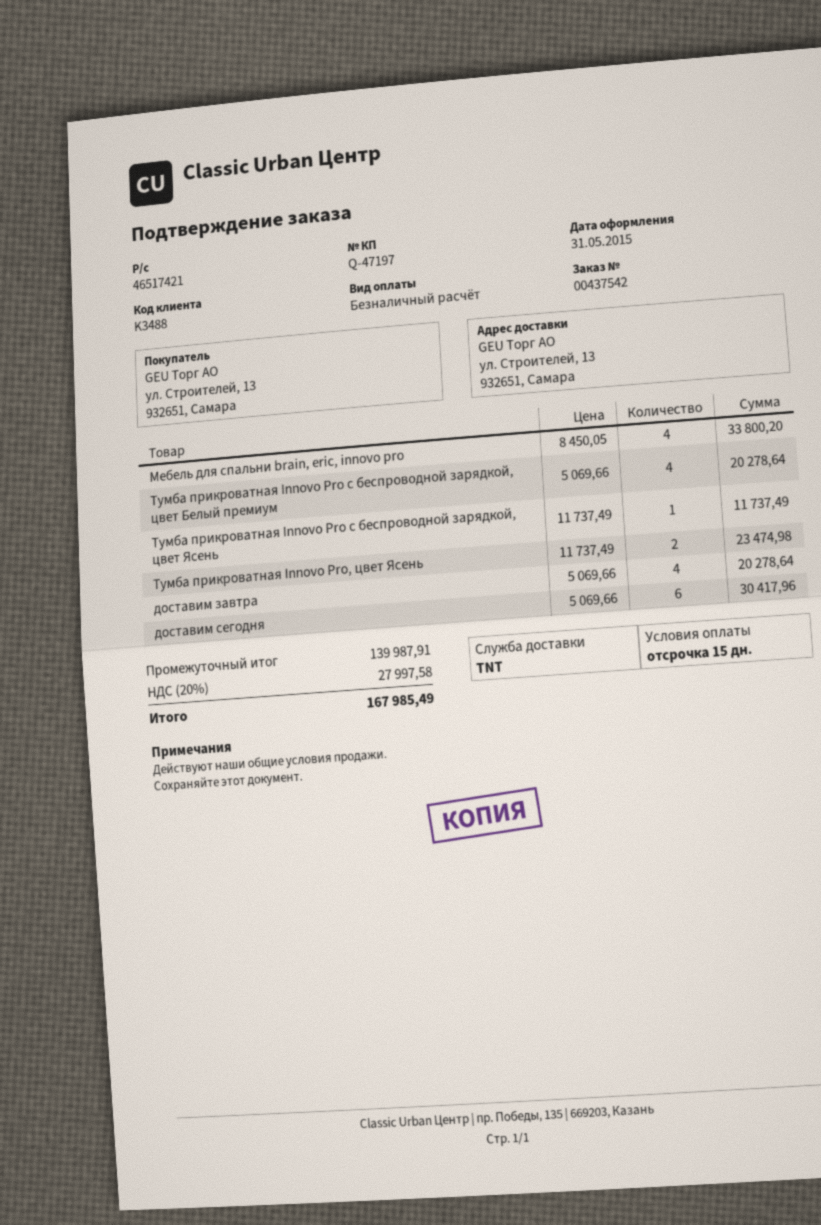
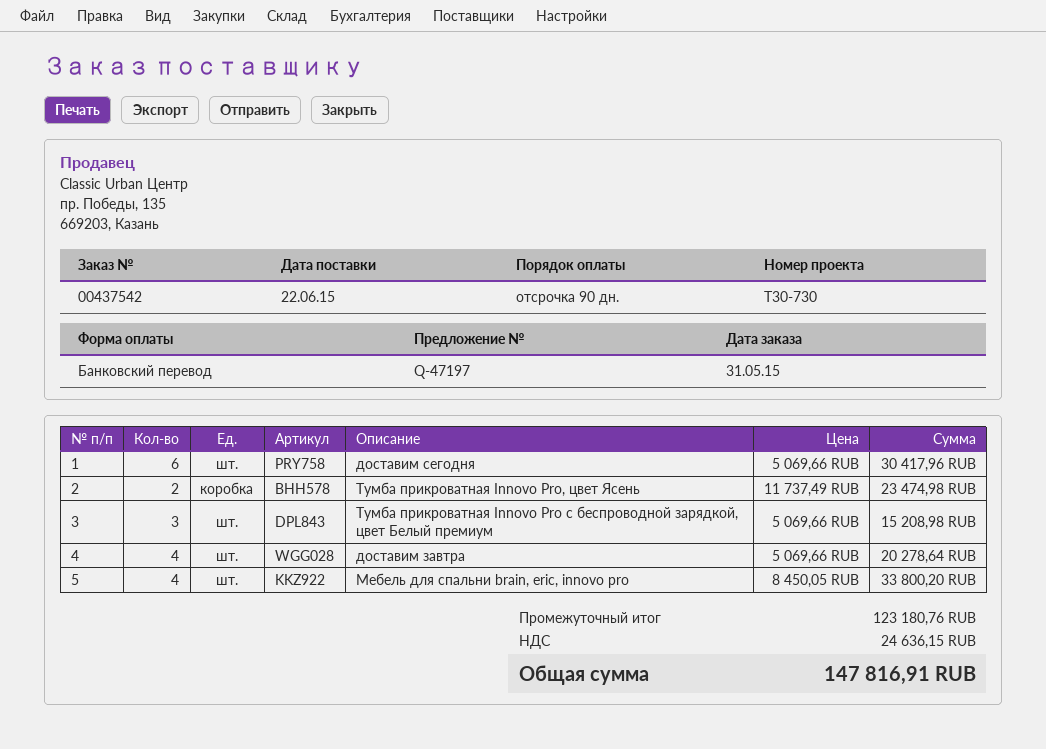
payment terms: 15 days -> 90 days
Тумба прикроватная Innovo Pro с беспроводной зарядкой, цвет Белый премиум: 4 x 5069.66 = 20278.64 -> 3 x 5069.66 = 15208.98
Тумба прикроватная Innovo Pro с беспроводной зарядкой, цвет Ясень: 1 x 11737.49 = 11737.49 -> none
subtotal: 139987.91 -> 123180.76
tax: 27997.58 -> 24636.15
total: 167985.49 -> 147816.91

